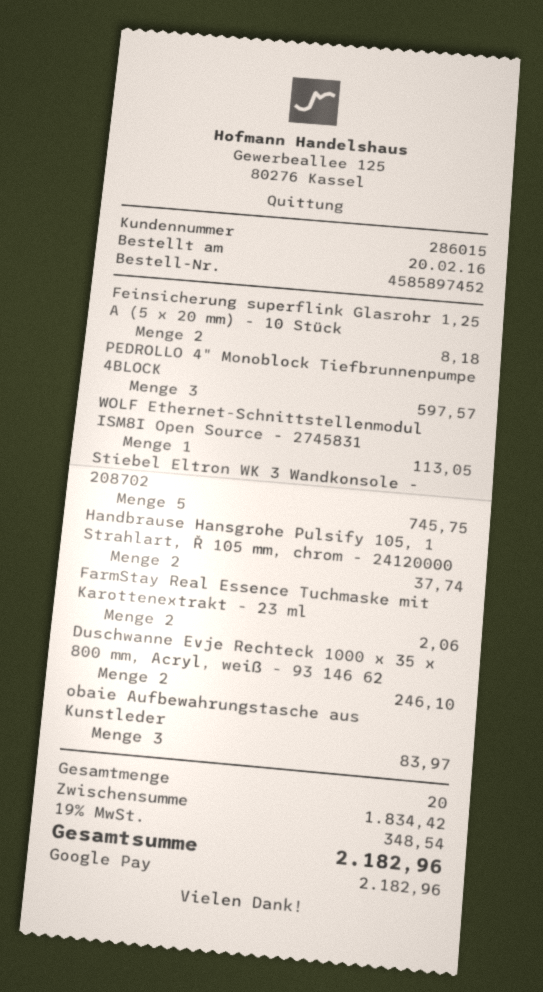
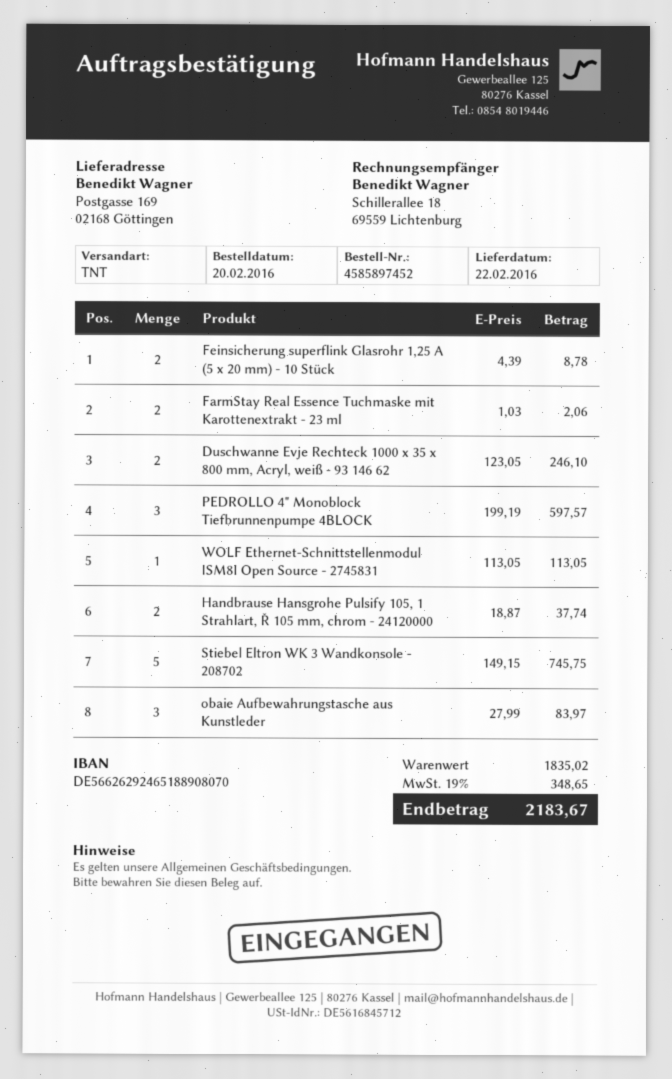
Feinsicherung superflink Glasrohr 1,25 A (5 x 20 mm) - 10 Stück: 2 for 8.18 -> 2 for 8.78
subtotal: 1834.42 -> 1835.02
tax: 19% = 348.54 -> 19% = 348.65
total: 2182.96 -> 2183.67

